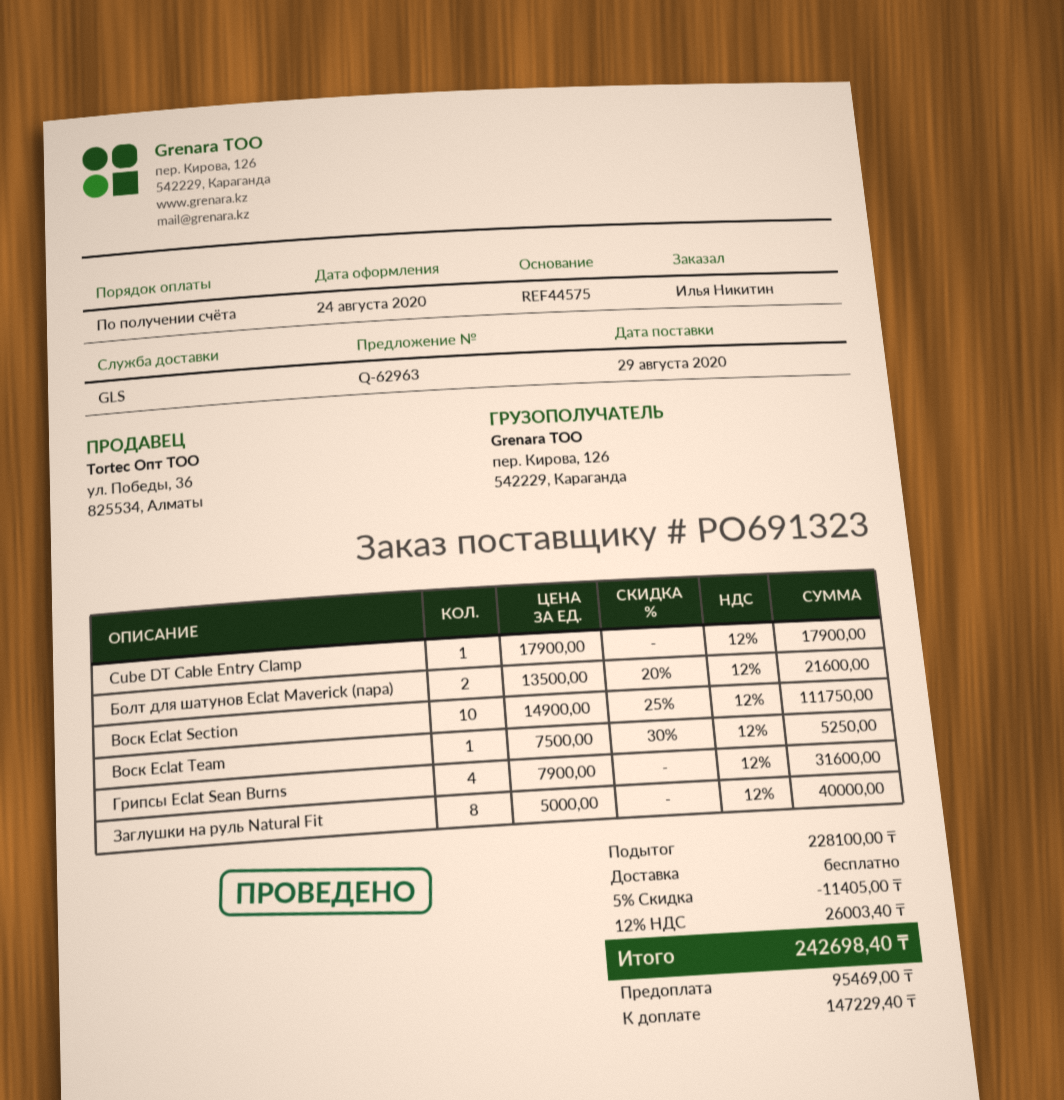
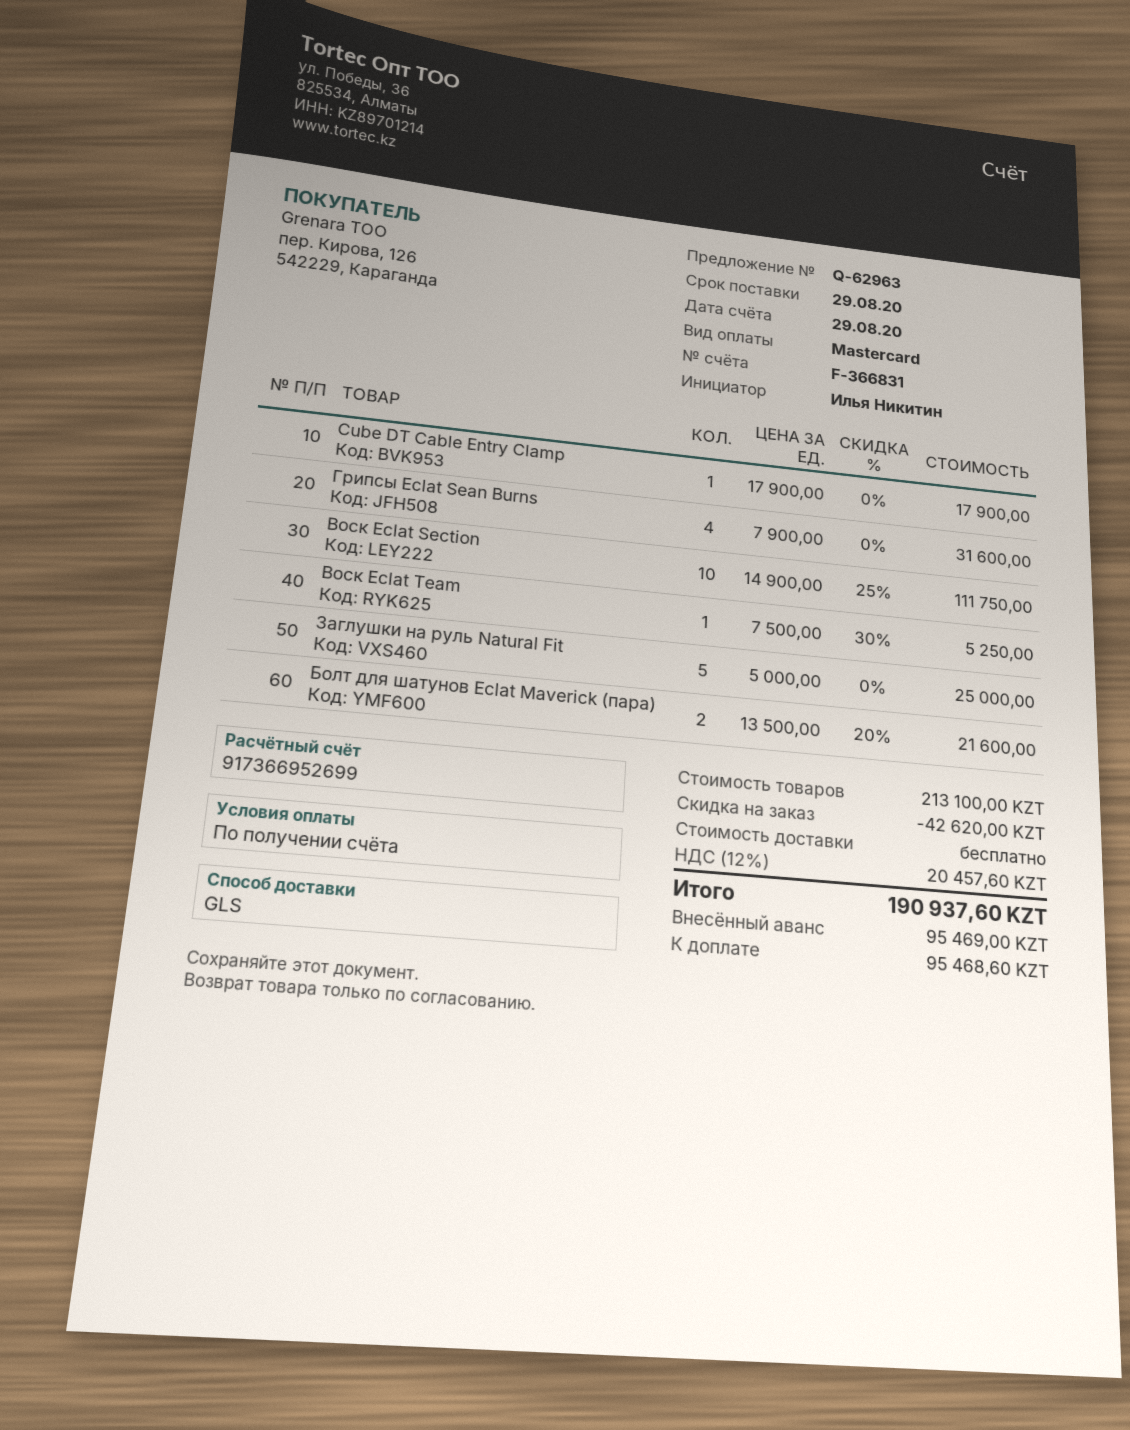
Заглушки на руль Natural Fit: 8 x 5000.00 = 40000.00 -> 5 x 5000.00 = 25000.00
subtotal: 228100.00 -> 213100.00
discount: 11405.00 -> 42620.00
tax: 12% = 26003.40 -> 12% = 20457.60
total: 242698.40 -> 190937.60
balance: 147229.40 -> 95468.60

